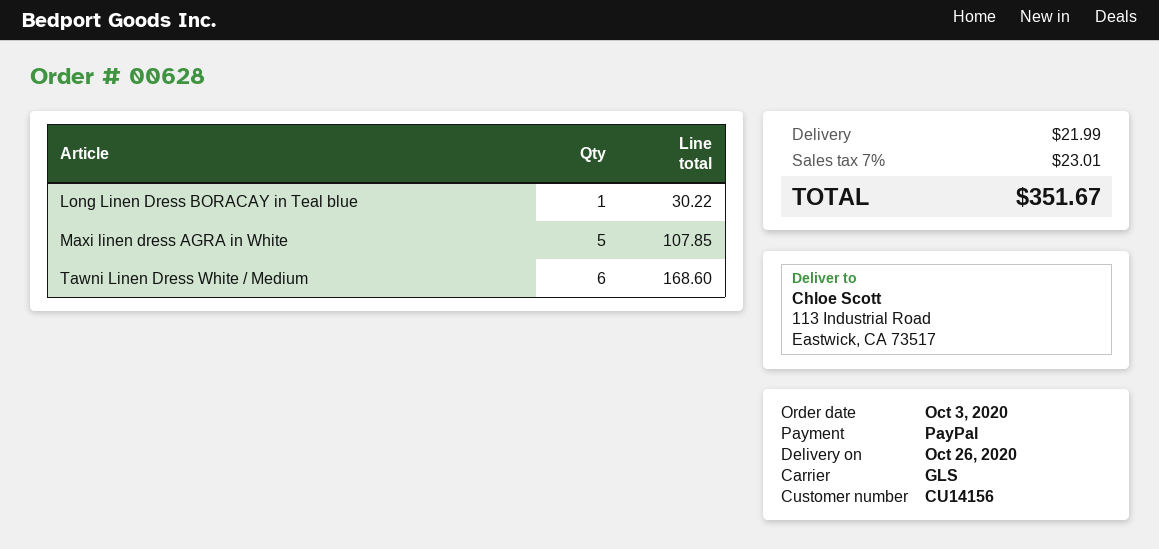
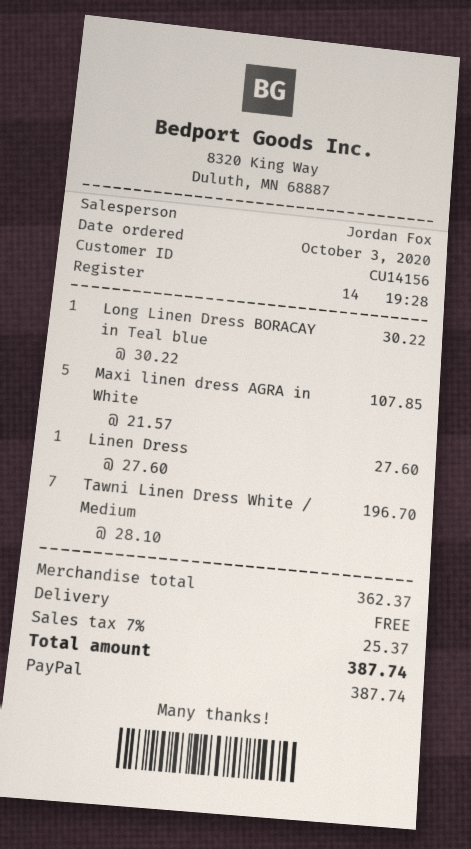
Tawni Linen Dress White / Medium: 6 for 168.60 -> 7 for 196.70
Linen Dress: none -> 1 for 27.60
shipping: 21.99 -> 0.00
tax: 7% = 23.01 -> 7% = 25.37
total: 351.67 -> 387.74

